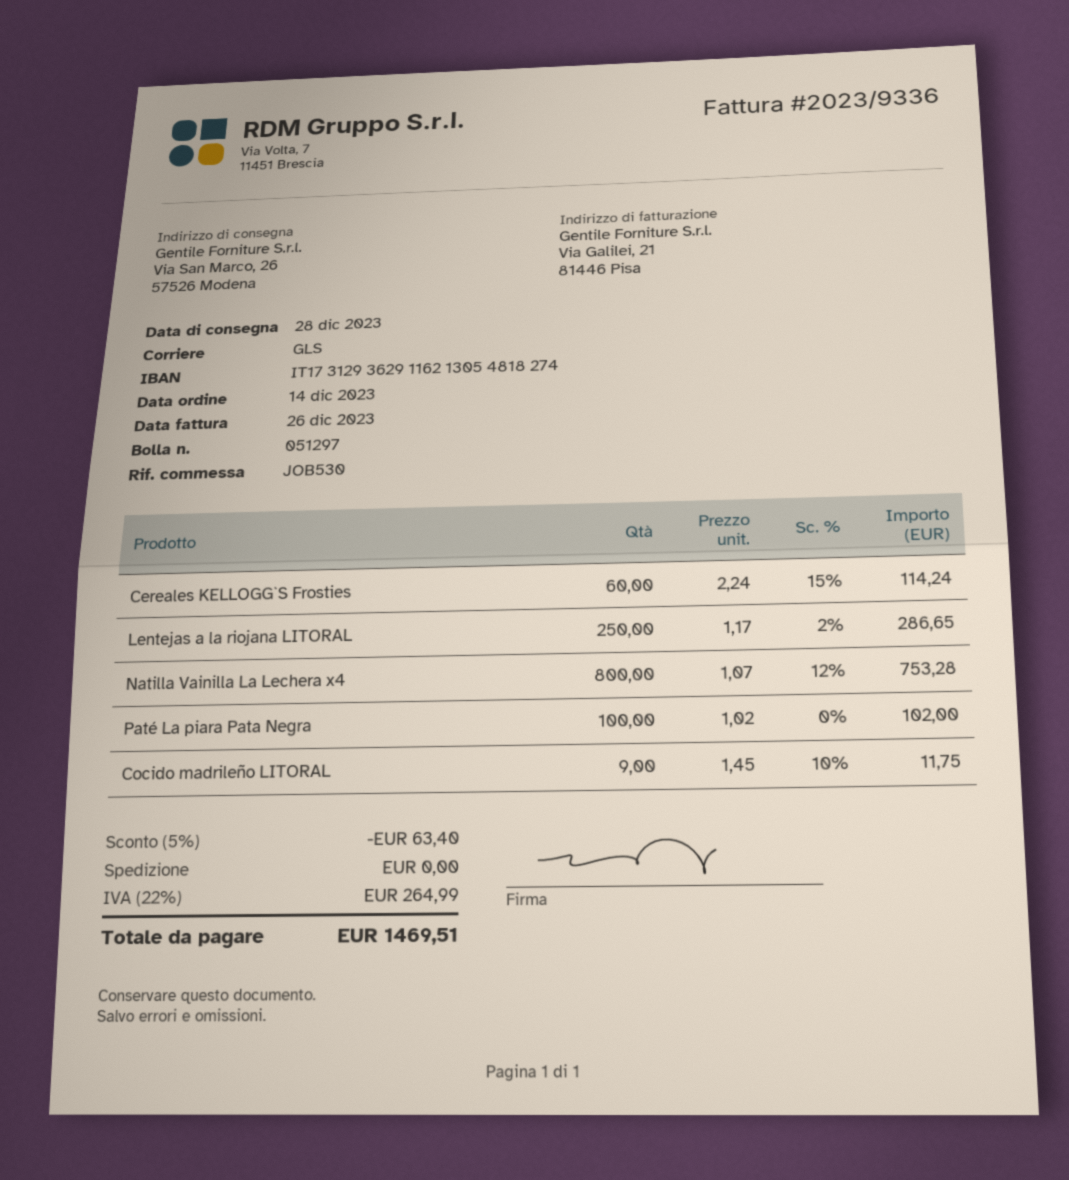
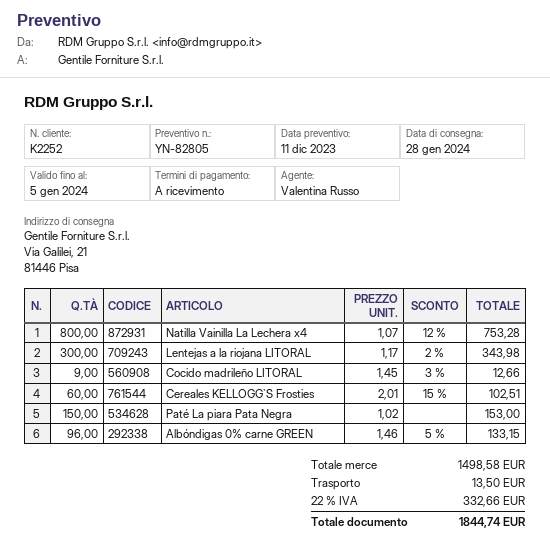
delivery date: 2023-12-28 -> 2024-01-28
ship to: Via San Marco, 26, 57526 Modena -> Via Galilei, 21, 81446 Pisa
Cereales KELLOGG`S Frosties: 60 x 2.24 - 15% = 114.24 -> 60 x 2.01 - 15% = 102.51
Lentejas a la riojana LITORAL: 250 x 1.17 - 2% = 286.65 -> 300 x 1.17 - 2% = 343.98
Paté La piara Pata Negra: 100 x 1.02 = 102.00 -> 150 x 1.02 = 153.00
Cocido madrileño LITORAL: 9 x 1.45 - 10% = 11.75 -> 9 x 1.45 - 3% = 12.66
Albóndigas 0% carne GREEN: none -> 96 x 1.46 - 5% = 133.15
discount: 5% = 63.40 -> none
shipping: 0.00 -> 13.50
tax: 22% = 264.99 -> 22% = 332.66
total: 1469.51 -> 1844.74

